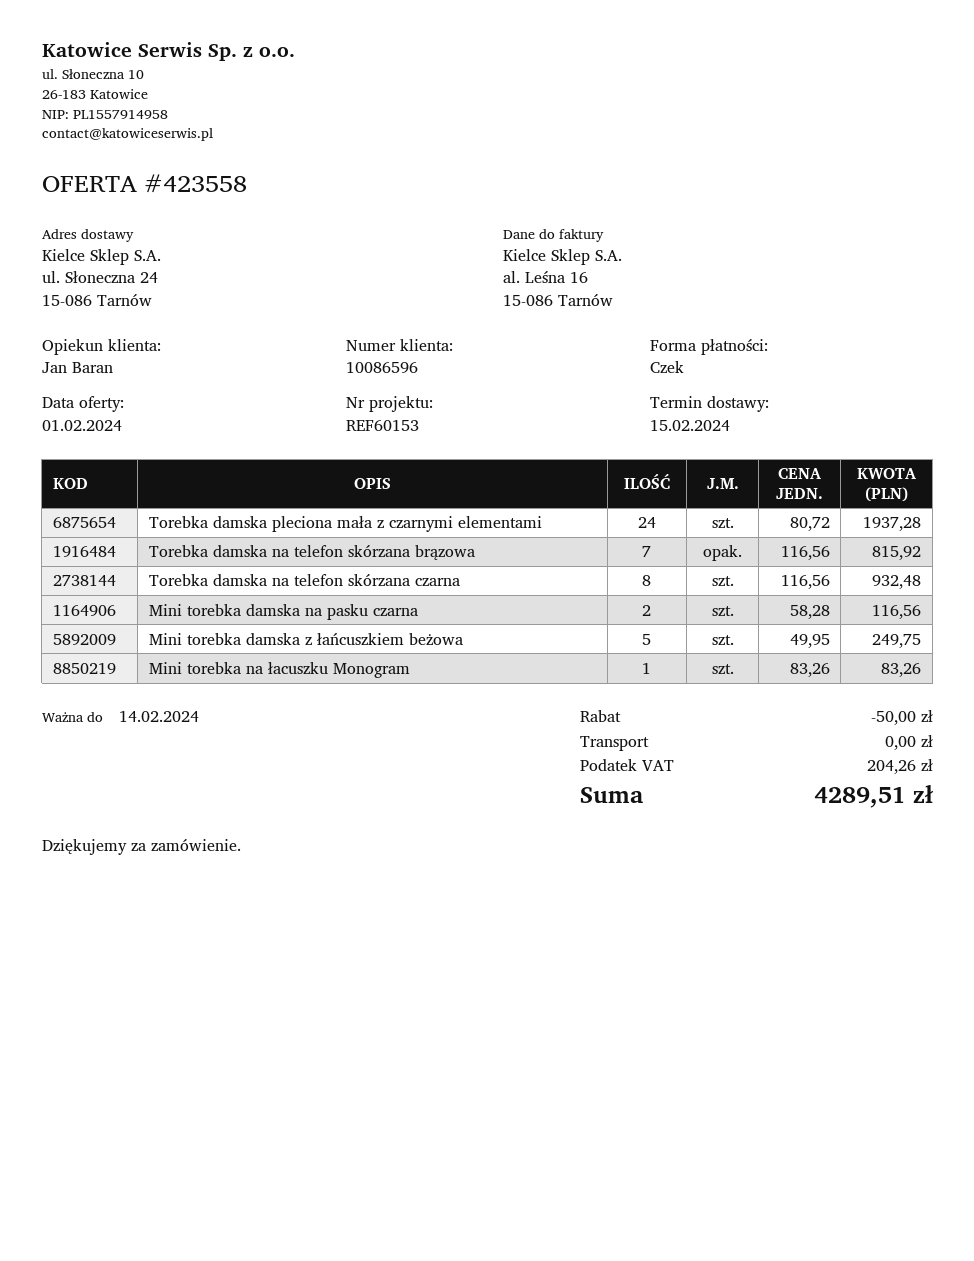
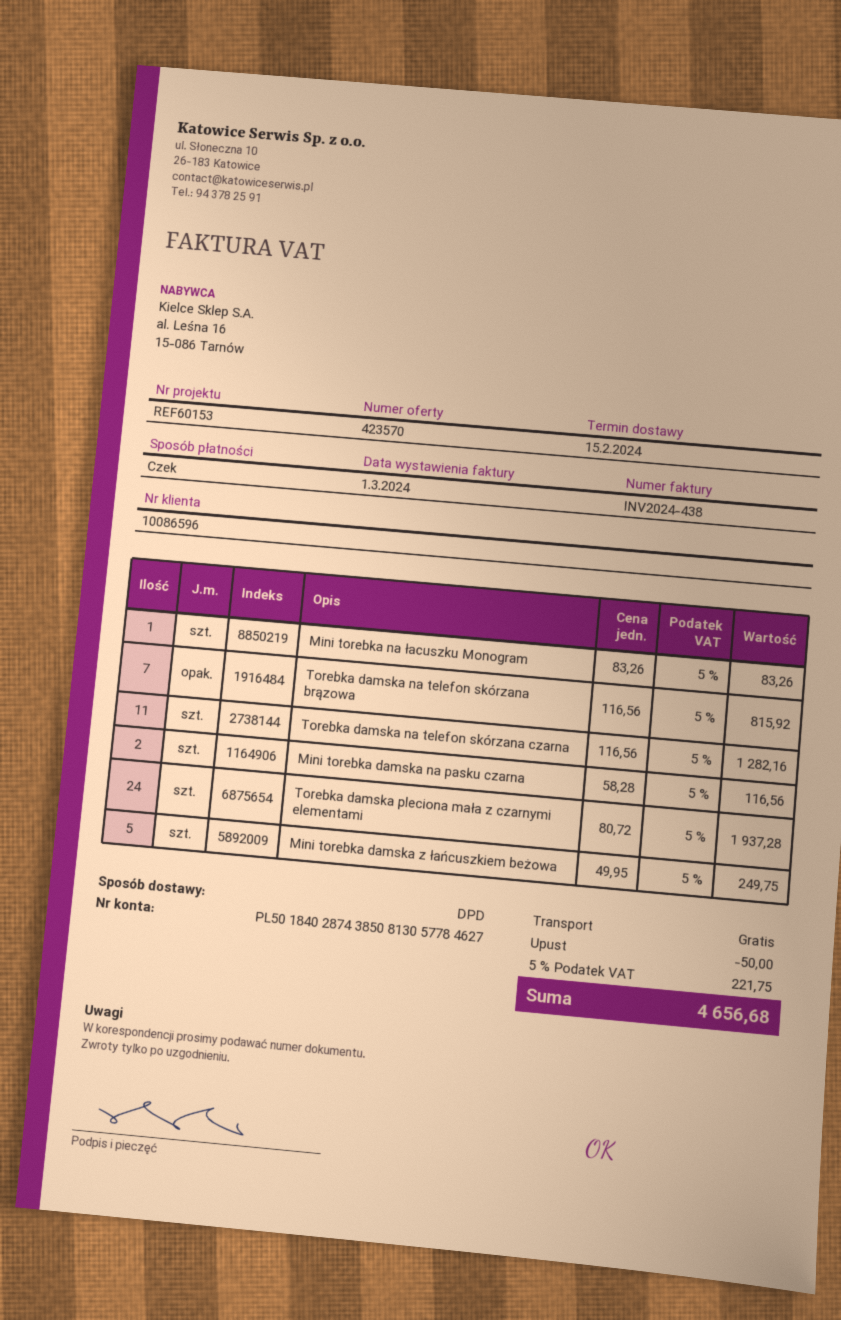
quote number: 423558 -> 423570
Torebka damska na telefon skórzana czarna: 8 x 116.56 = 932.48 -> 11 x 116.56 = 1282.16
tax: 204.26 -> 221.75
total: 4289.51 -> 4656.68

